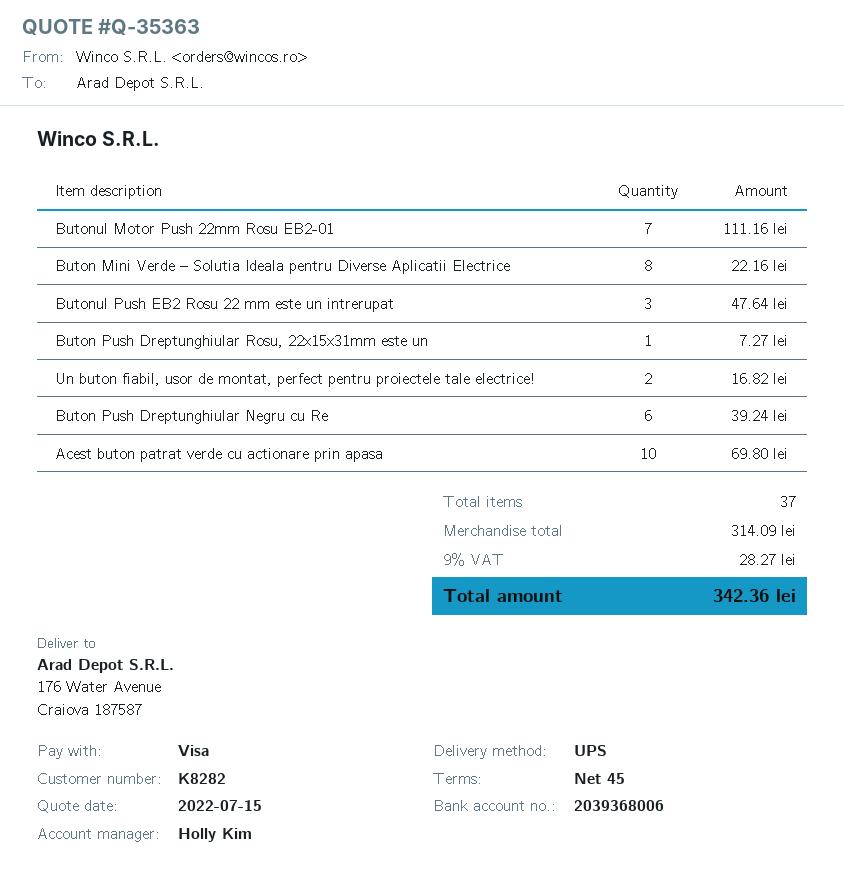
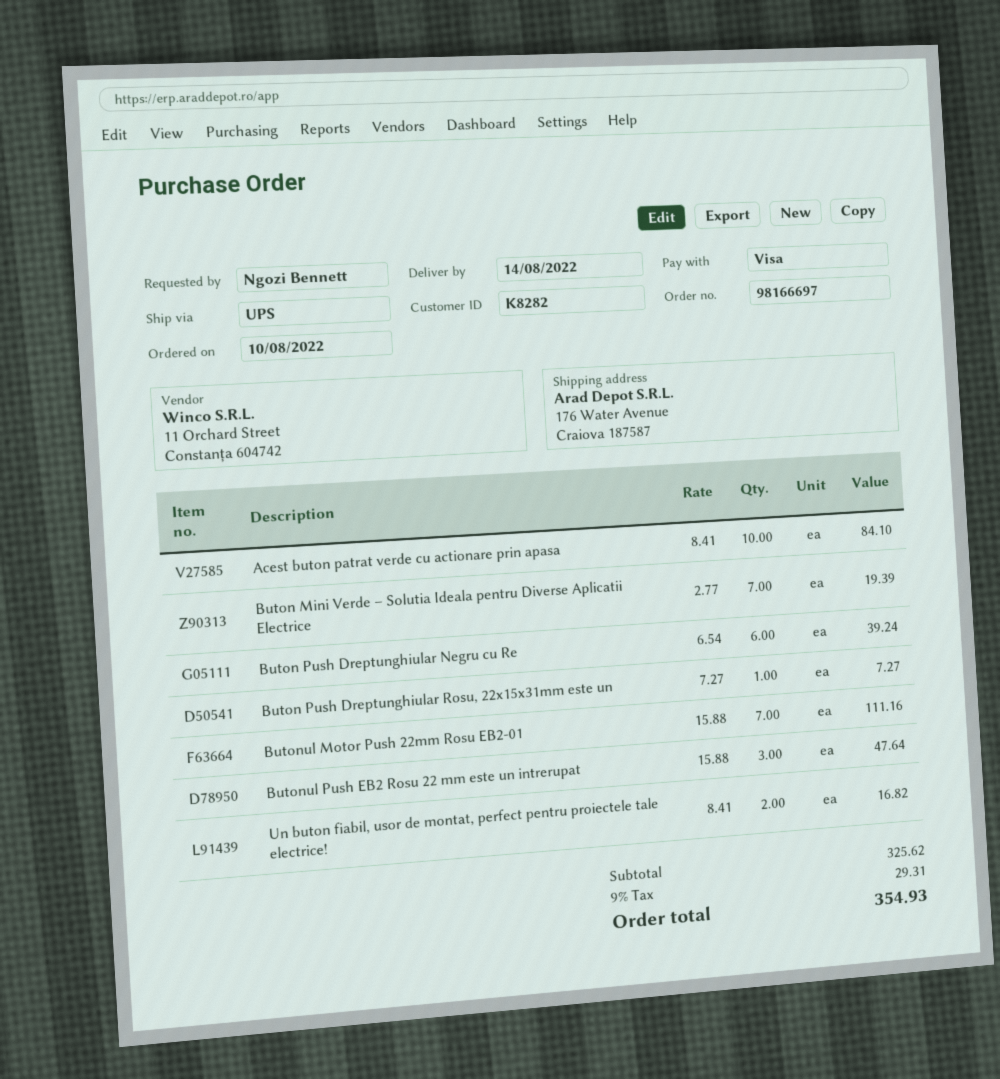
Buton Mini Verde – Solutia Ideala pentru Diverse Aplicatii Electrice: 8 for 22.16 -> 7 for 19.39
Acest buton patrat verde cu actionare prin apasa: 10 for 69.80 -> 10 for 84.10
subtotal: 314.09 -> 325.62
tax: 9% = 28.27 -> 9% = 29.31
total: 342.36 -> 354.93

